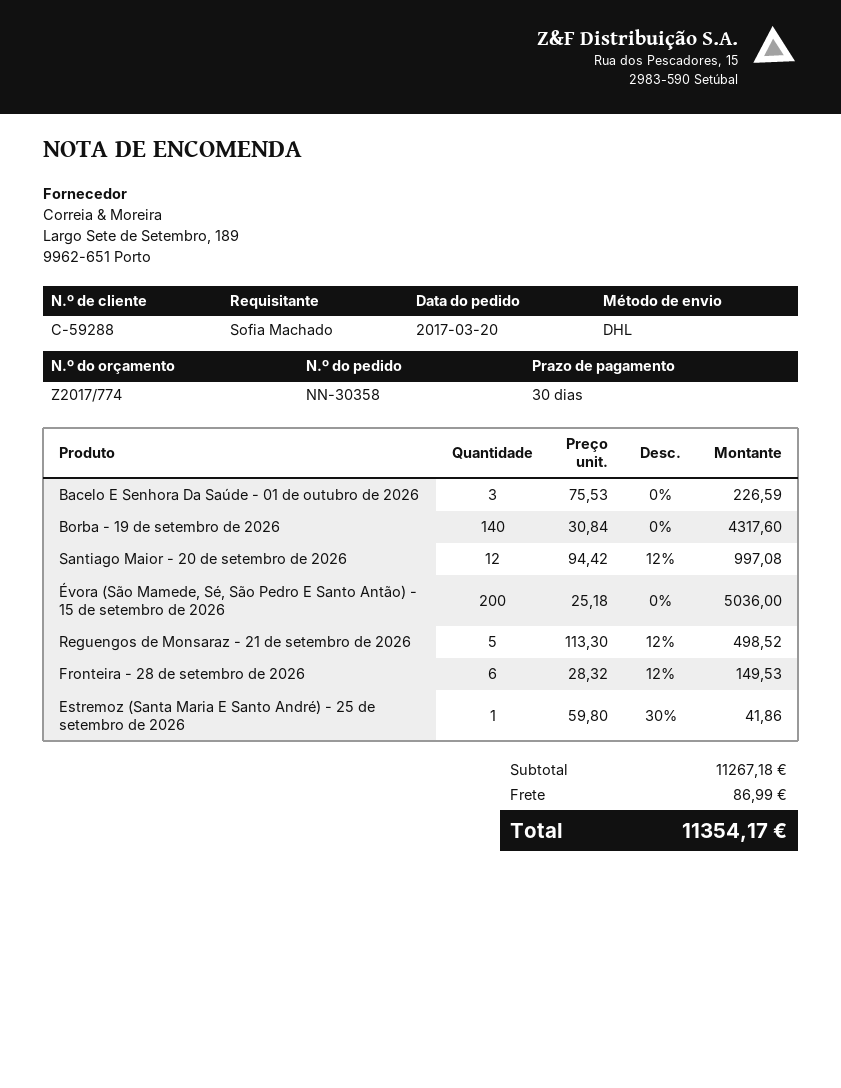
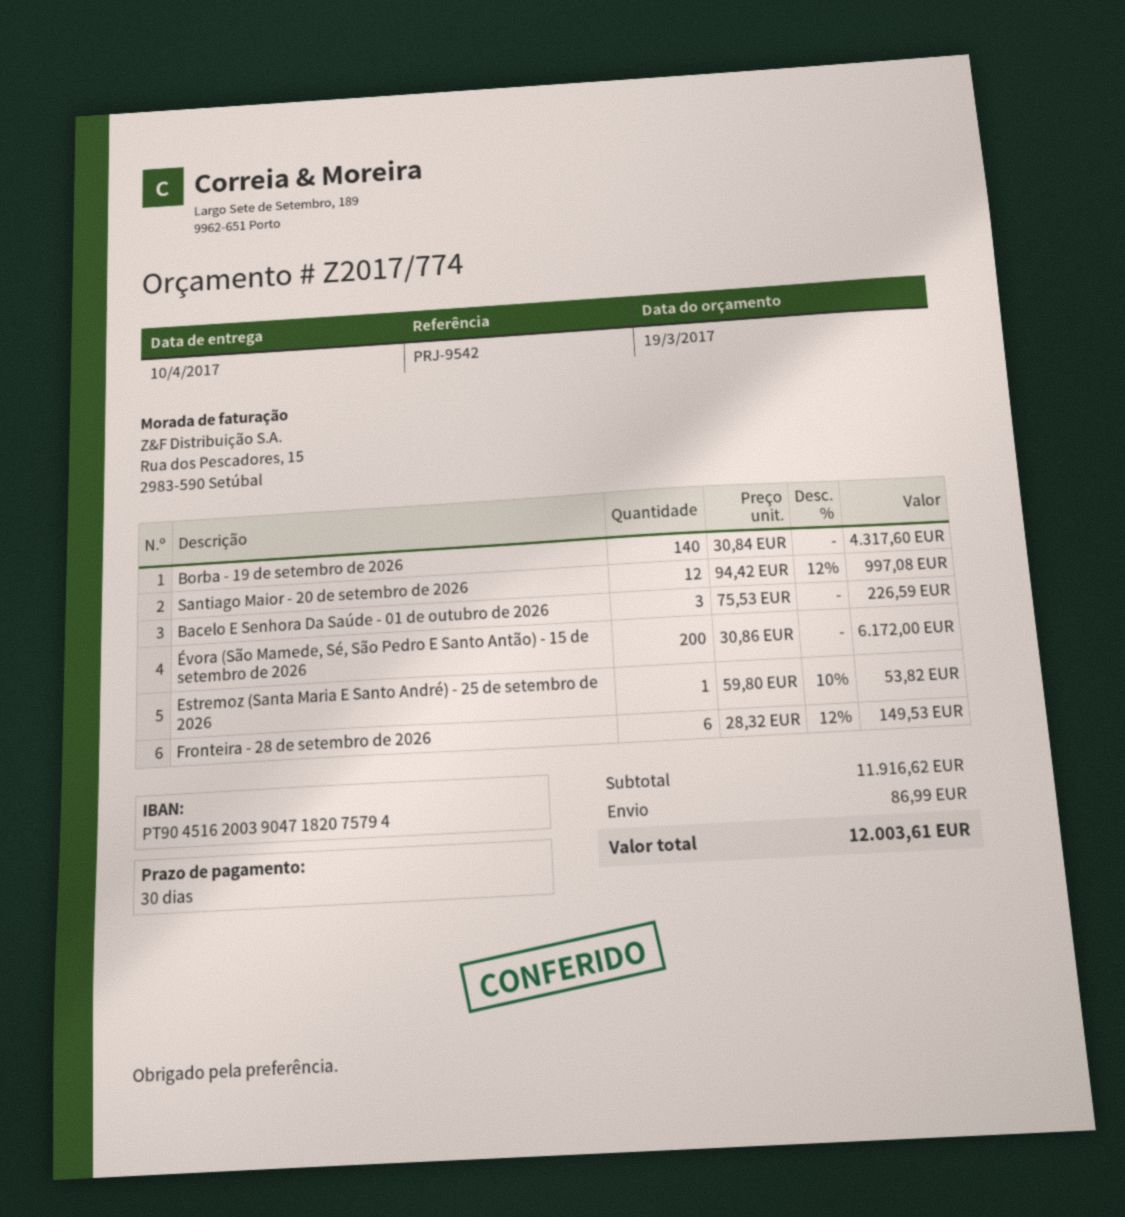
Évora (São Mamede, Sé, São Pedro E Santo Antão) - 15 de setembro de 2026: 200 x 25.18 = 5036.00 -> 200 x 30.86 = 6172.00
Reguengos de Monsaraz - 21 de setembro de 2026: 5 x 113.30 - 12% = 498.52 -> none
Estremoz (Santa Maria E Santo André) - 25 de setembro de 2026: 1 x 59.80 - 30% = 41.86 -> 1 x 59.80 - 10% = 53.82
subtotal: 11267.18 -> 11916.62
total: 11354.17 -> 12003.61

